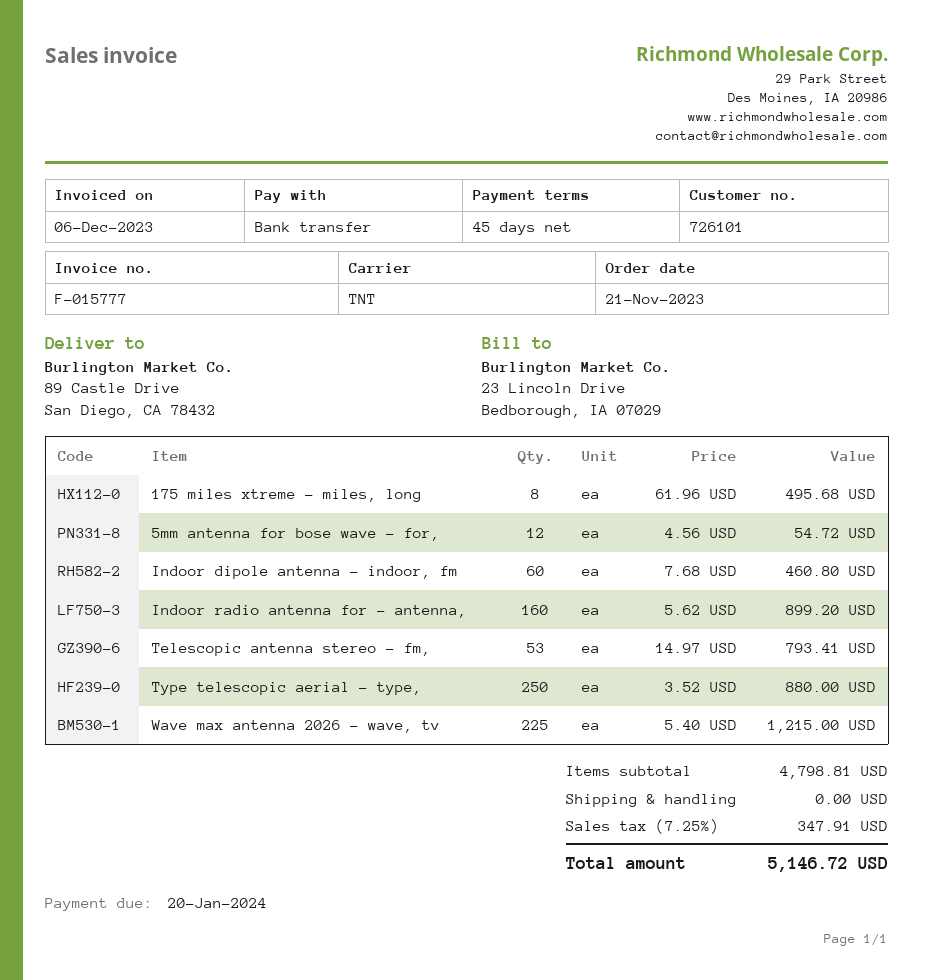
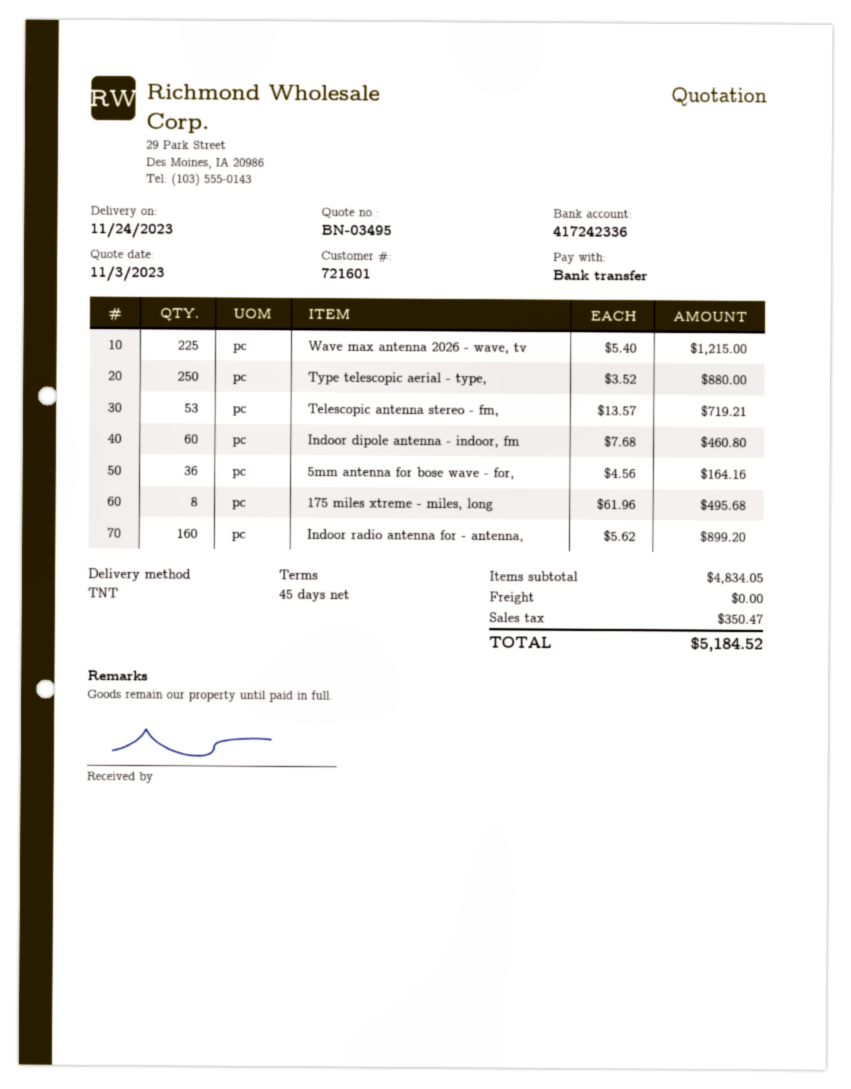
customer number: 726101 -> 721601
5mm antenna for bose wave - for,: 12 x 4.56 = 54.72 -> 36 x 4.56 = 164.16
Telescopic antenna stereo - fm,: 53 x 14.97 = 793.41 -> 53 x 13.57 = 719.21
subtotal: 4798.81 -> 4834.05
tax: 347.91 -> 350.47
total: 5146.72 -> 5184.52

